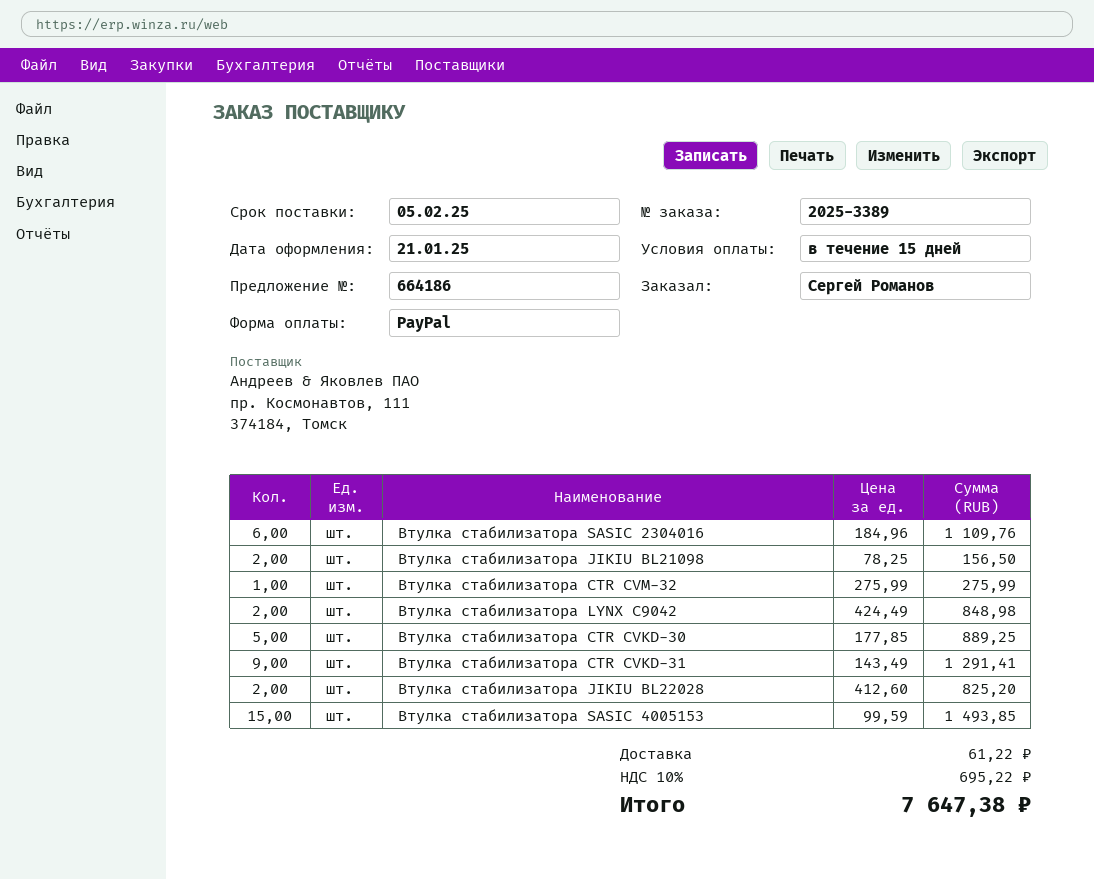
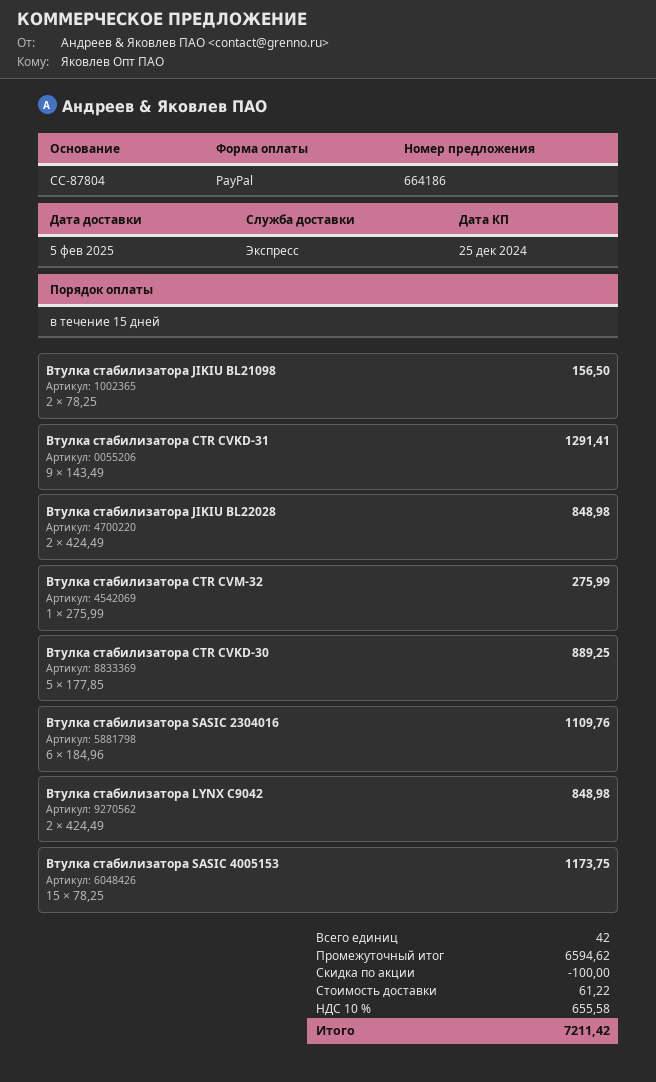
Втулка стабилизатора JIKIU BL22028: 2 x 412.60 = 825.20 -> 2 x 424.49 = 848.98
Втулка стабилизатора SASIC 4005153: 15 x 99.59 = 1493.85 -> 15 x 78.25 = 1173.75
discount: none -> 100.00
tax: 10% = 695.22 -> 10% = 655.58
total: 7647.38 -> 7211.42

